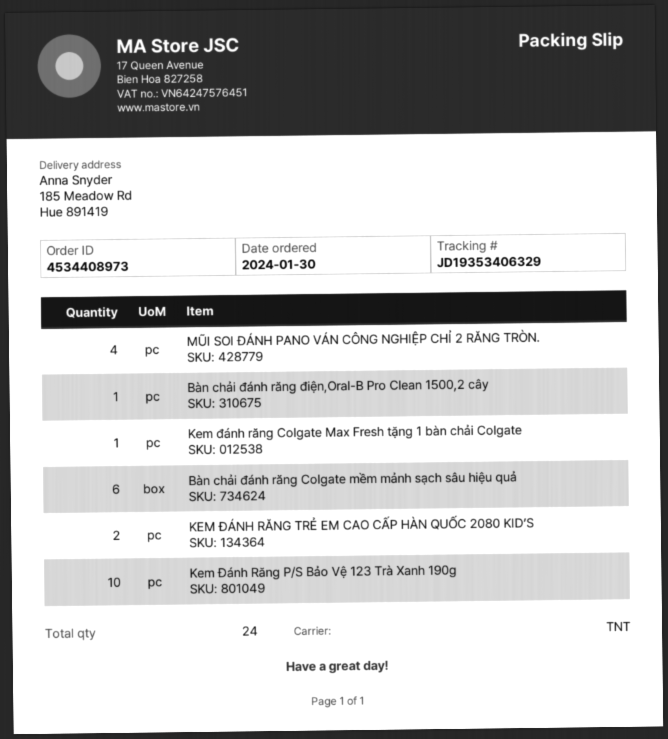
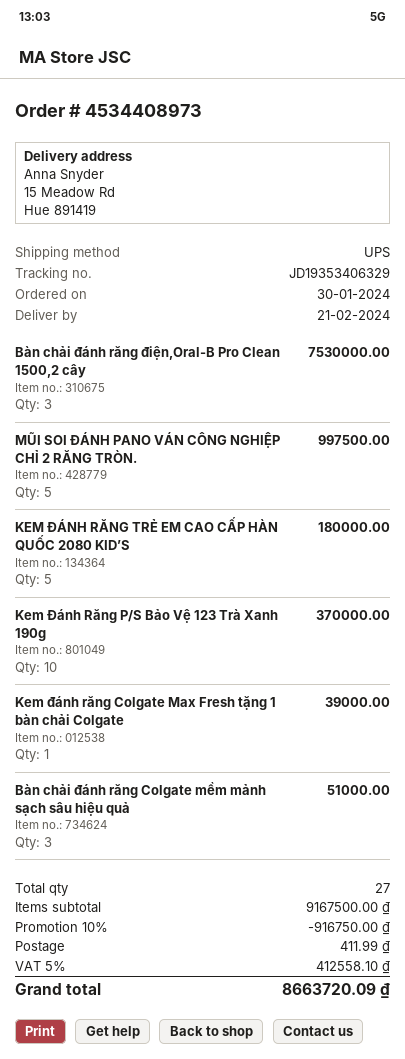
shipping method: TNT -> UPS
ship to: 185 Meadow Rd, Hue 891419 -> 15 Meadow Rd, Hue 891419
MŨI SOI ĐÁNH PANO VÁN CÔNG NGHIỆP CHỈ 2 RĂNG TRÒN.: 4 -> 5
Bàn chải đánh răng điện,Oral-B Pro Clean 1500,2 cây: 1 -> 3
Bàn chải đánh răng Colgate mềm mảnh sạch sâu hiệu quả: 6 -> 3
KEM ĐÁNH RĂNG TRẺ EM CAO CẤP HÀN QUỐC 2080 KID’S: 2 -> 5
total quantity: 24 -> 27

